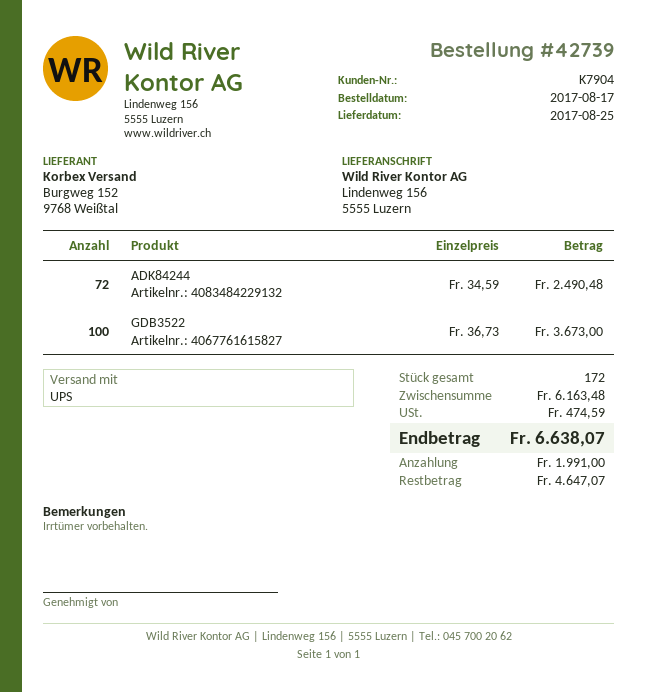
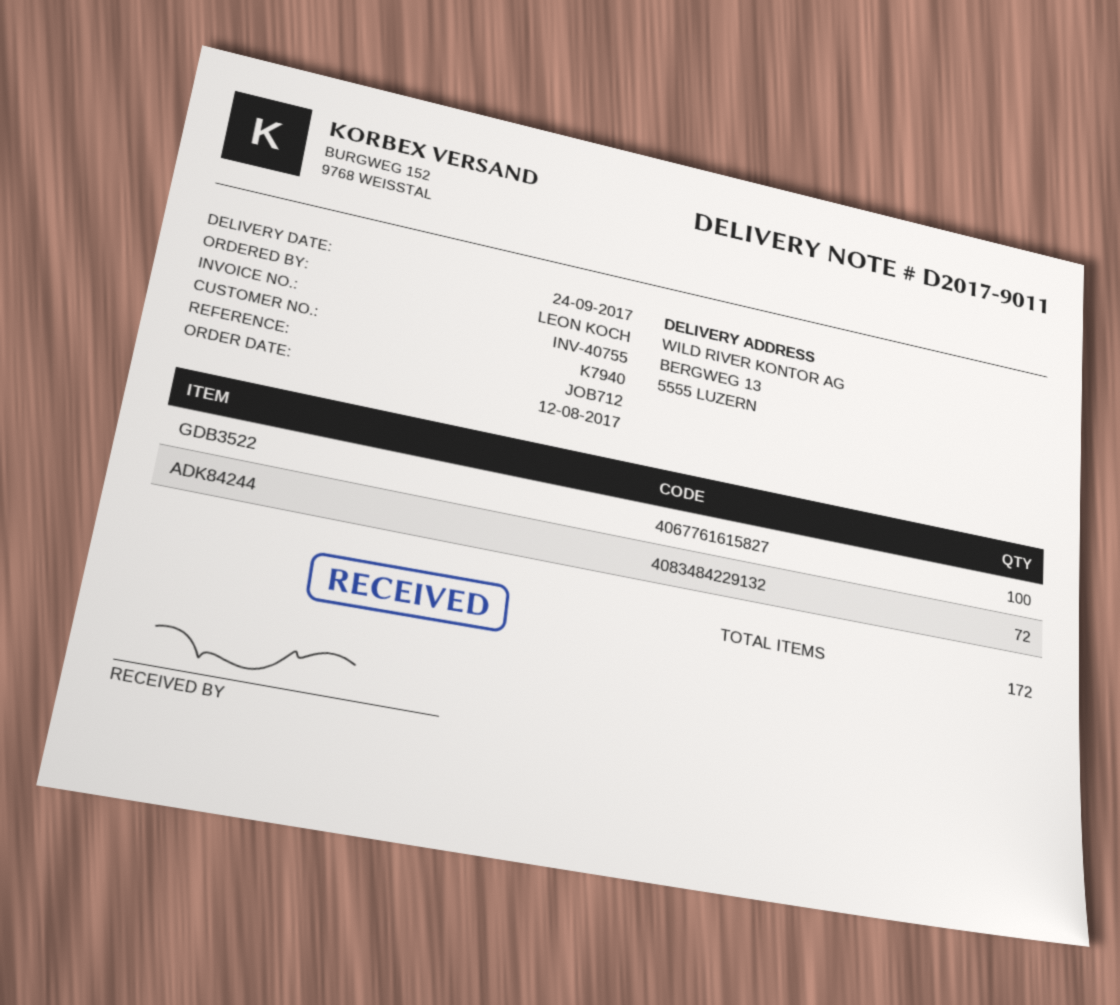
order date: 2017-08-17 -> 2017-08-12
delivery date: 2017-08-25 -> 2017-09-24
customer number: K7904 -> K7940
ship to: Lindenweg 156, 5555 Luzern -> BERGWEG 13, 5555 LUZERN

